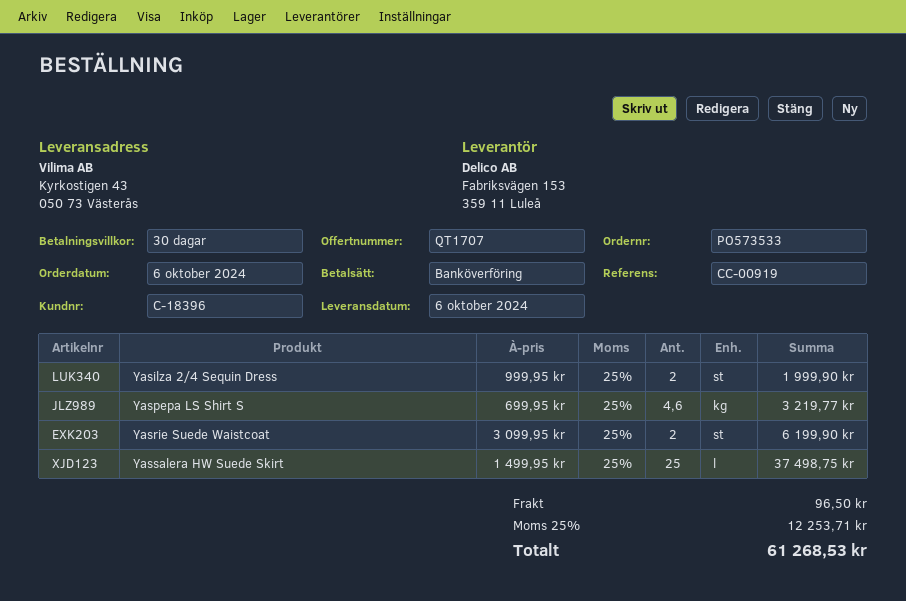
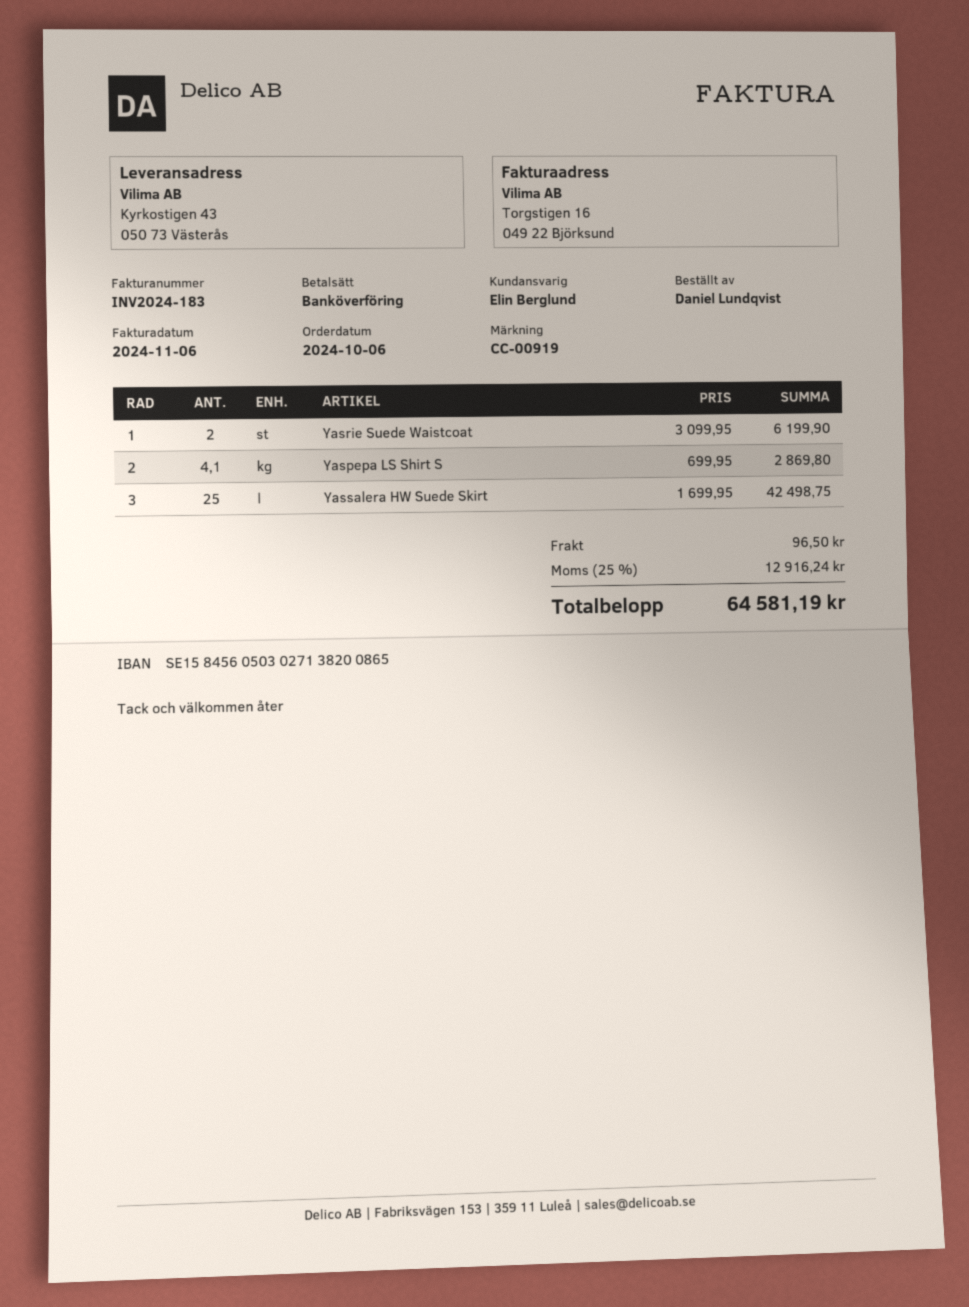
Yasilza 2/4 Sequin Dress: 2 x 999.95 = 1999.90 -> none
Yaspepa LS Shirt S: 4.6 x 699.95 = 3219.77 -> 4.1 x 699.95 = 2869.80
Yassalera HW Suede Skirt: 25 x 1499.95 = 37498.75 -> 25 x 1699.95 = 42498.75
tax: 25% = 12253.71 -> 25% = 12916.24
total: 61268.53 -> 64581.19

